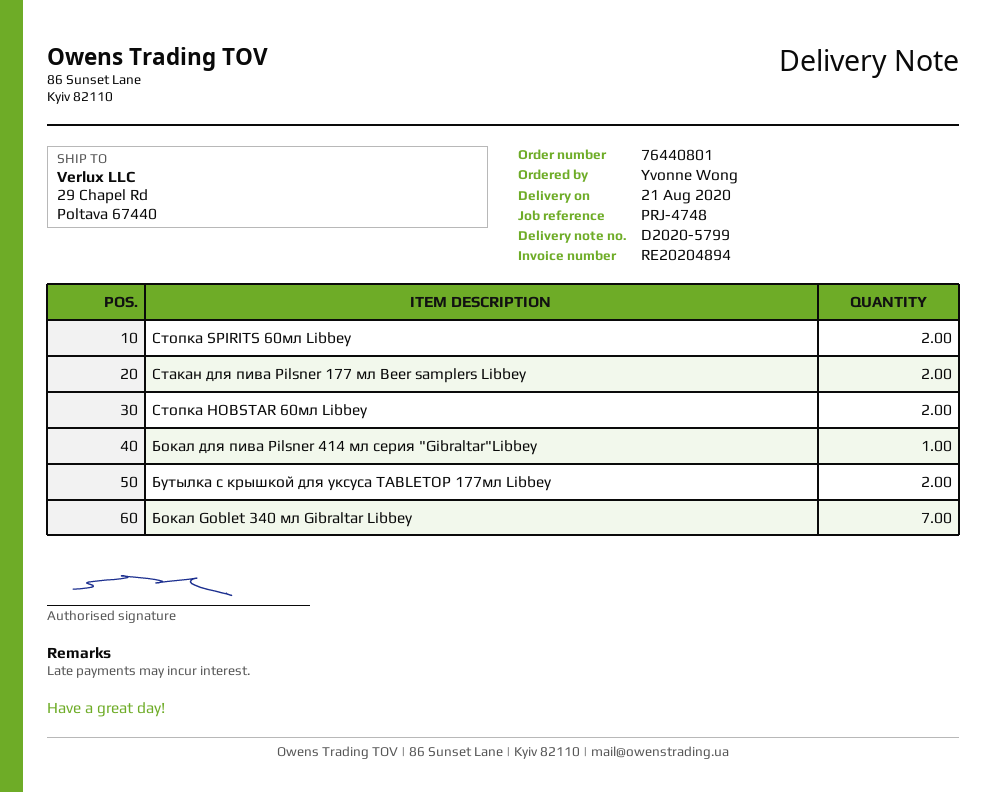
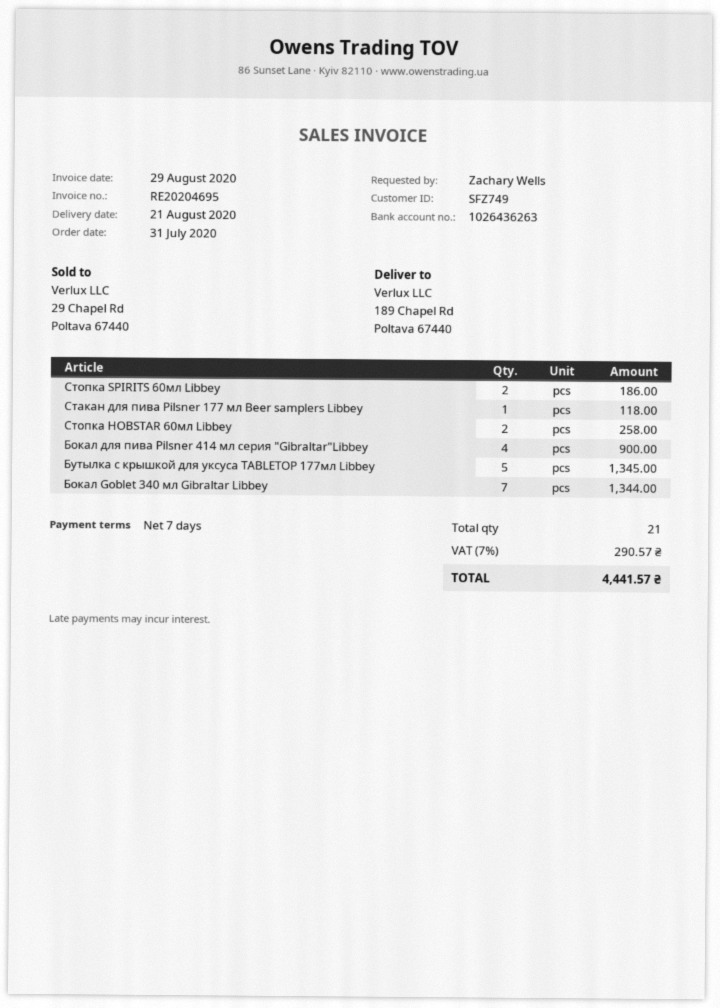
invoice number: RE20204894 -> RE20204695
ordered by: Yvonne Wong -> Zachary Wells
ship to: 29 Chapel Rd, Poltava 67440 -> 189 Chapel Rd, Poltava 67440
Стакан для пива Pilsner 177 мл Beer samplers Libbey: 2 -> 1
Бокал для пива Pilsner 414 мл серия "Gibraltar"Libbey: 1 -> 4
Бутылка с крышкой для уксуса TABLETOP 177мл Libbey: 2 -> 5

